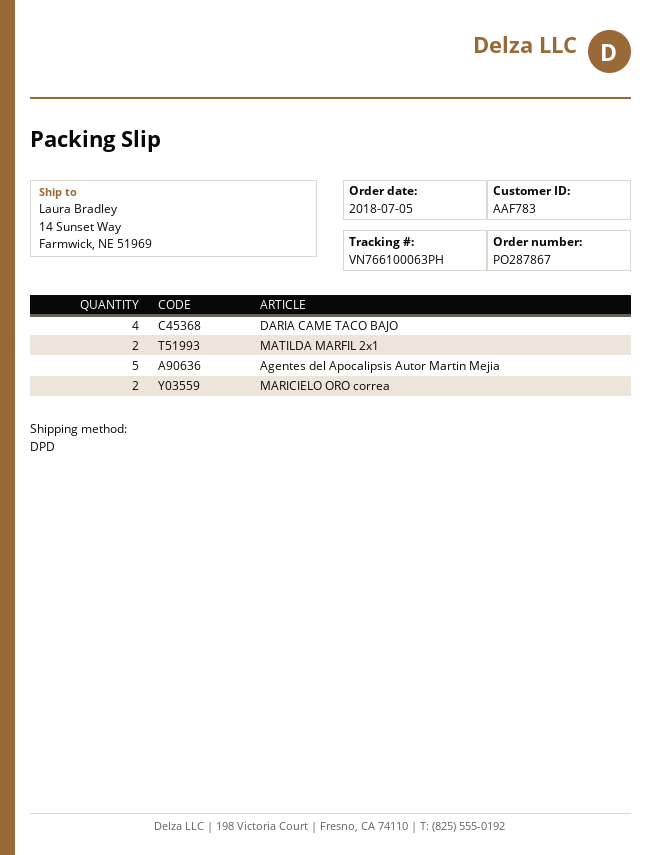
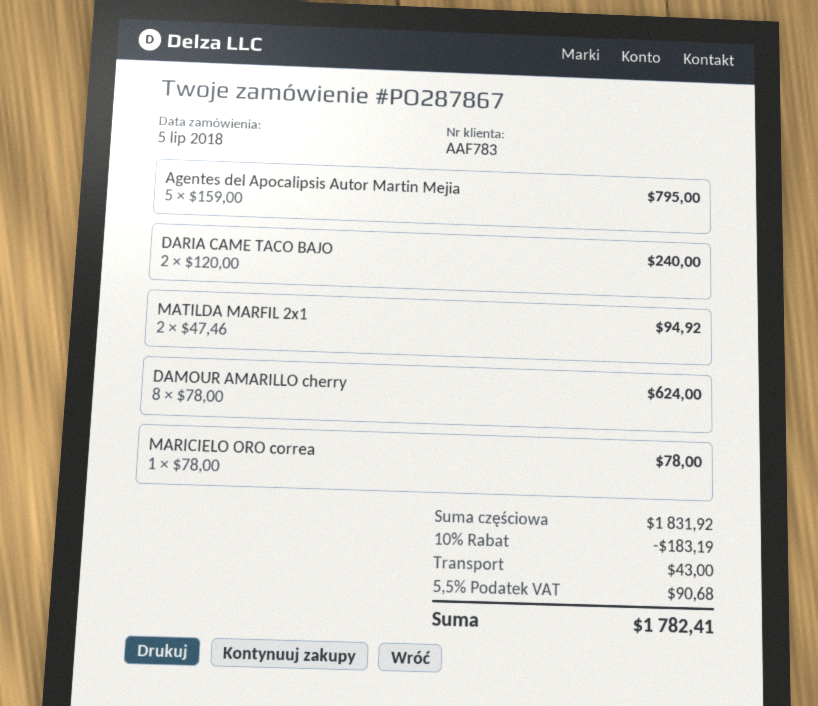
DARIA CAME TACO BAJO: 4 -> 2
MARICIELO ORO correa: 2 -> 1
DAMOUR AMARILLO cherry: none -> 8

